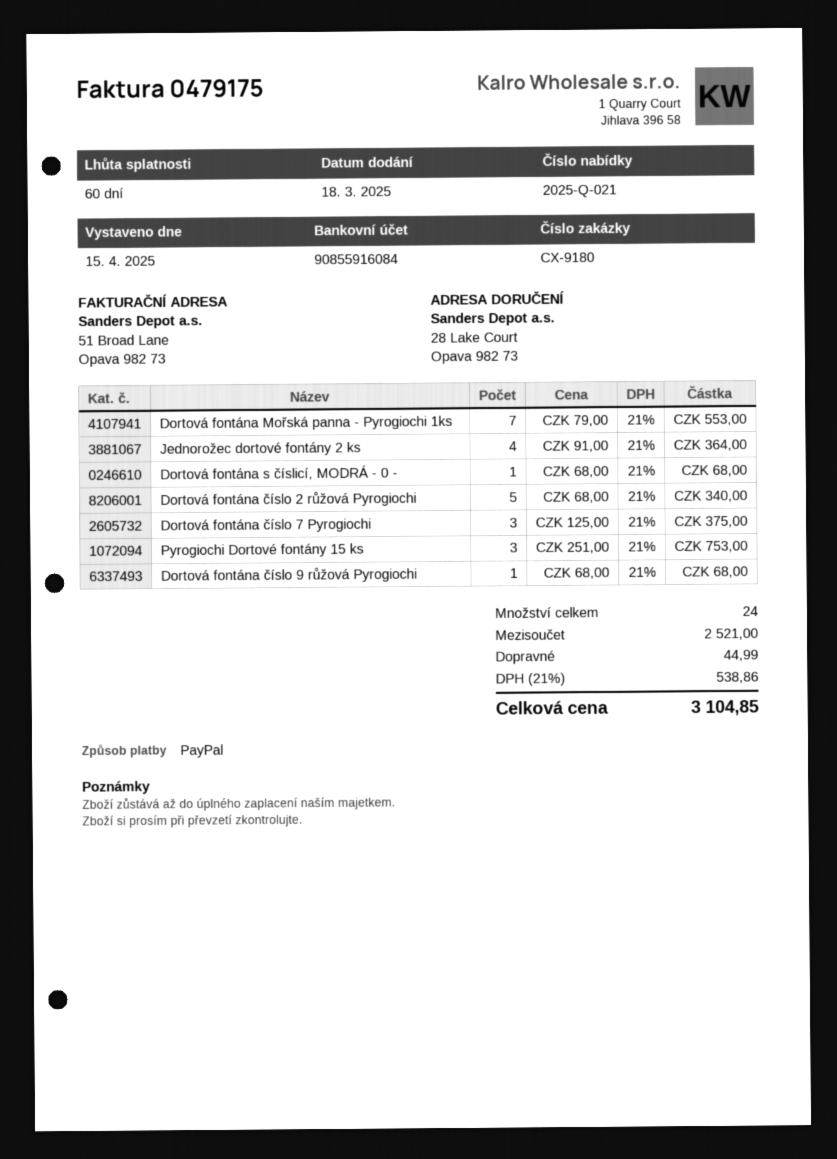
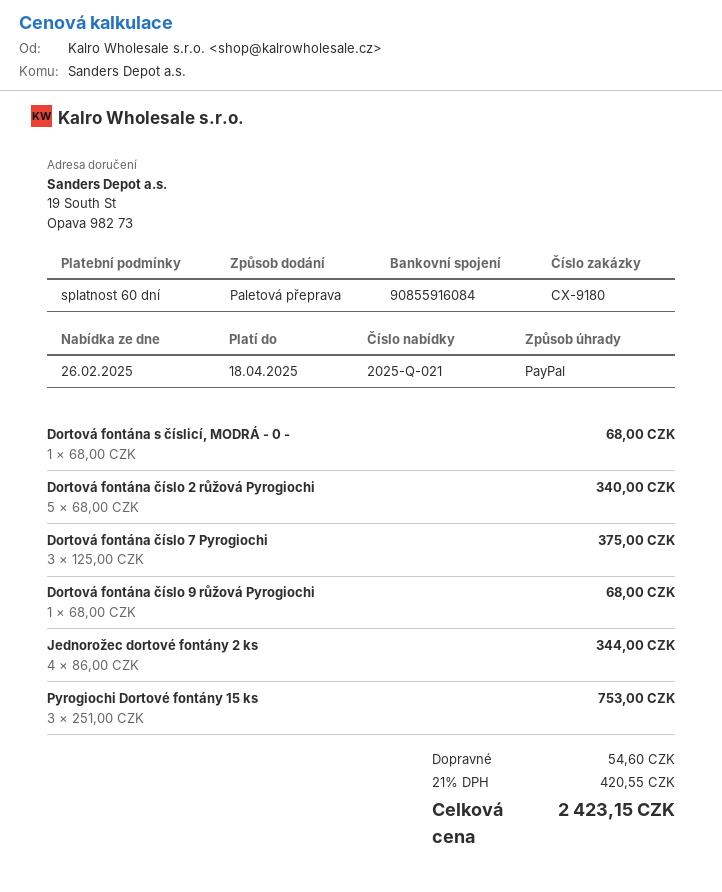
ship to: 28 Lake Court, Opava 982 73 -> 19 South St, Opava 982 73
Dortová fontána Mořská panna - Pyrogiochi 1ks: 7 x 79.00 = 553.00 -> none
Jednorožec dortové fontány 2 ks: 4 x 91.00 = 364.00 -> 4 x 86.00 = 344.00
shipping: 44.99 -> 54.60
tax: 21% = 538.86 -> 21% = 420.55
total: 3104.85 -> 2423.15

